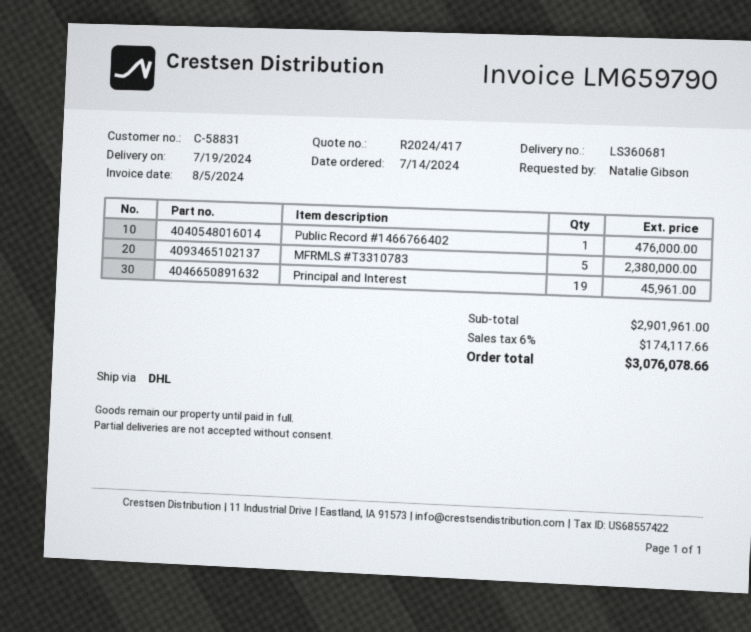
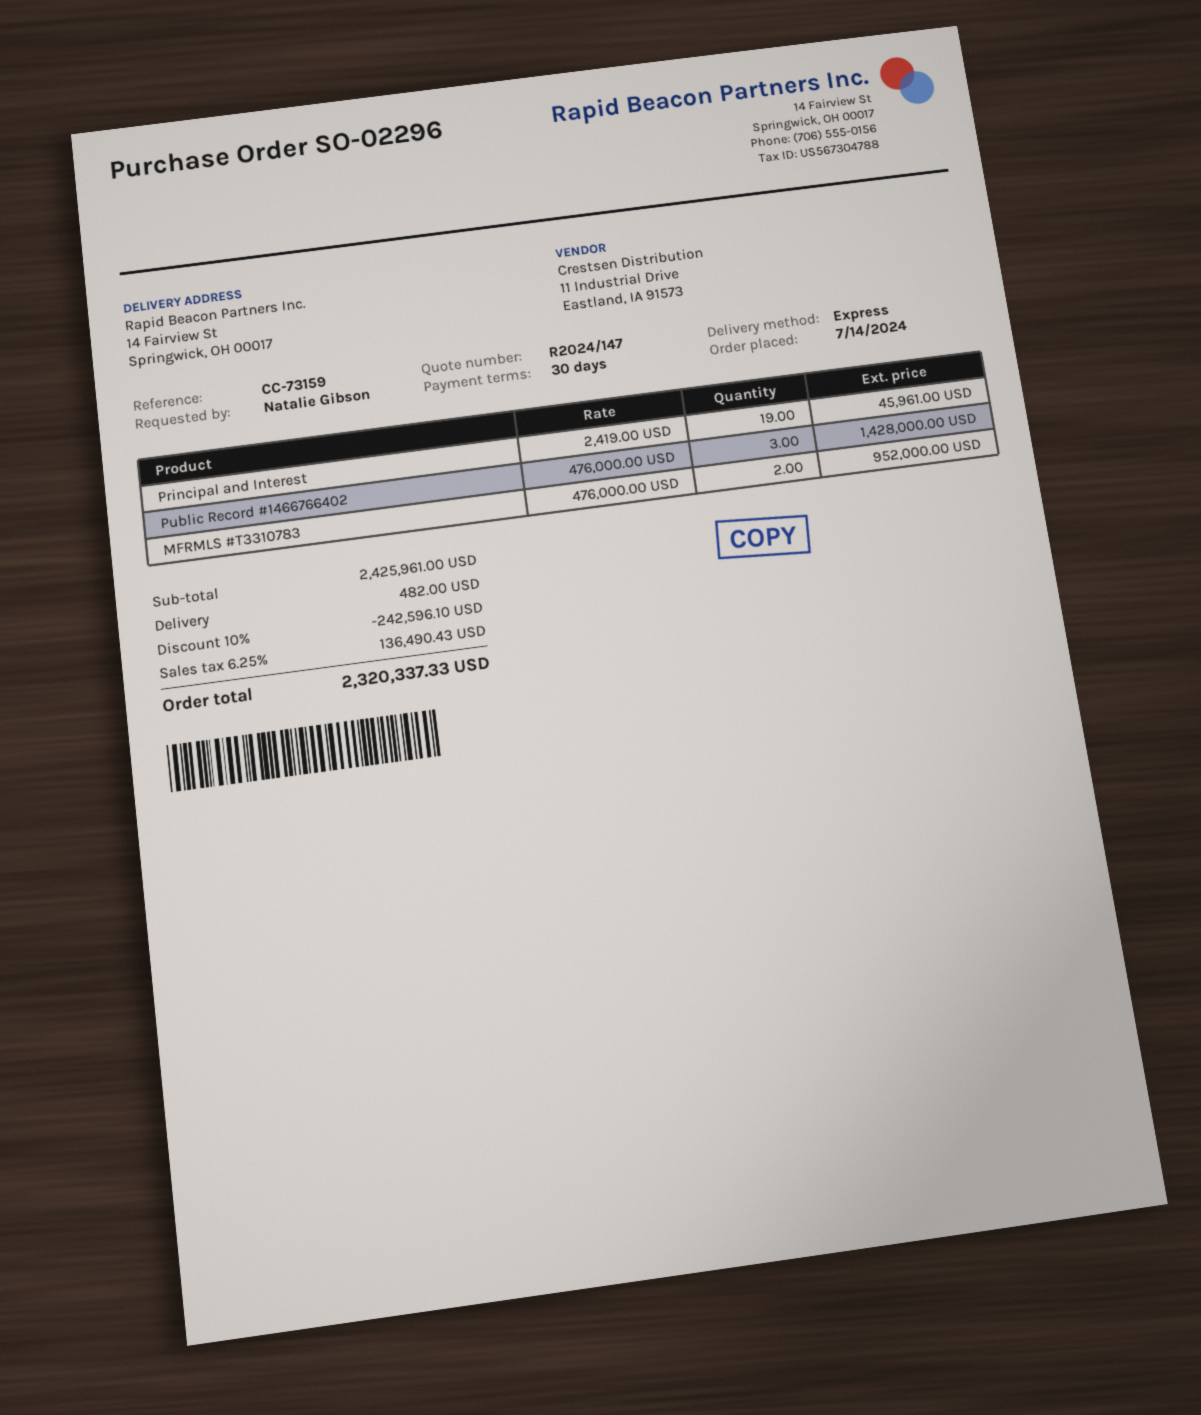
quote number: R2024/417 -> R2024/147
shipping method: DHL -> express
Public Record #1466766402: 1 for 476000.00 -> 3 for 1428000.00
MFRMLS #T3310783: 5 for 2380000.00 -> 2 for 952000.00
subtotal: 2901961.00 -> 2425961.00
discount: none -> 10% = 242596.10
shipping: none -> 482.00
tax: 6% = 174117.66 -> 6.25% = 136490.43
total: 3076078.66 -> 2320337.33

